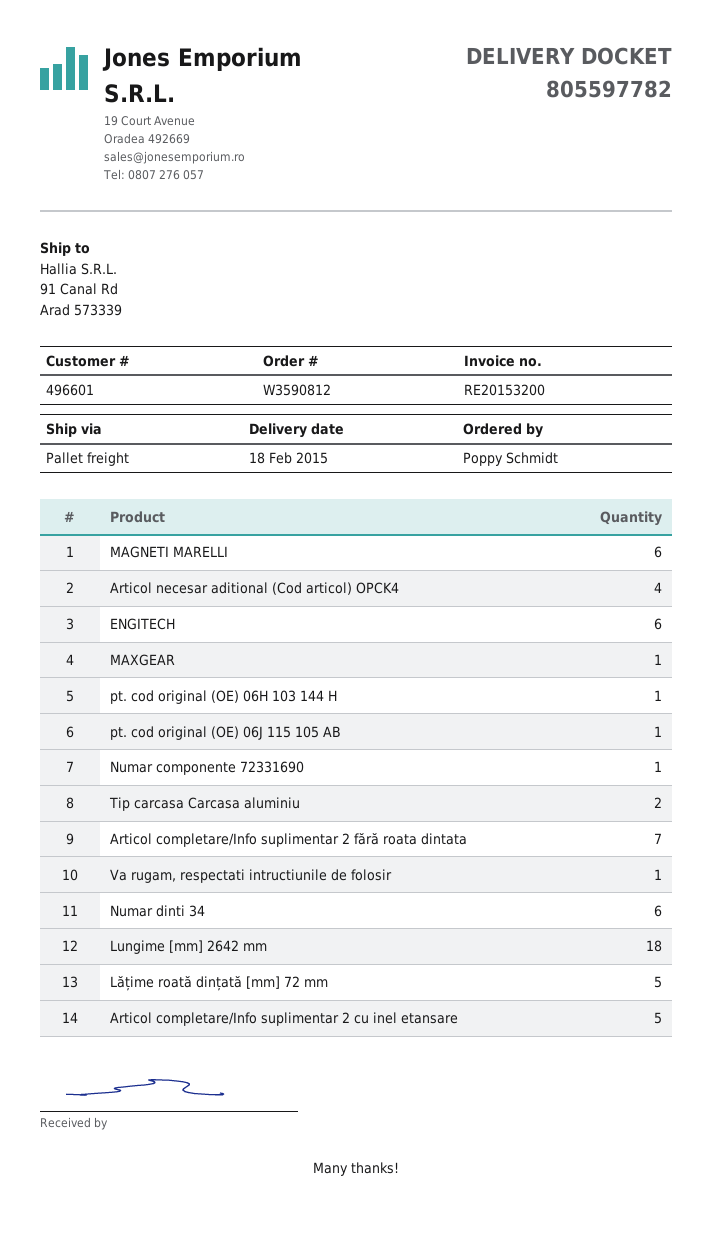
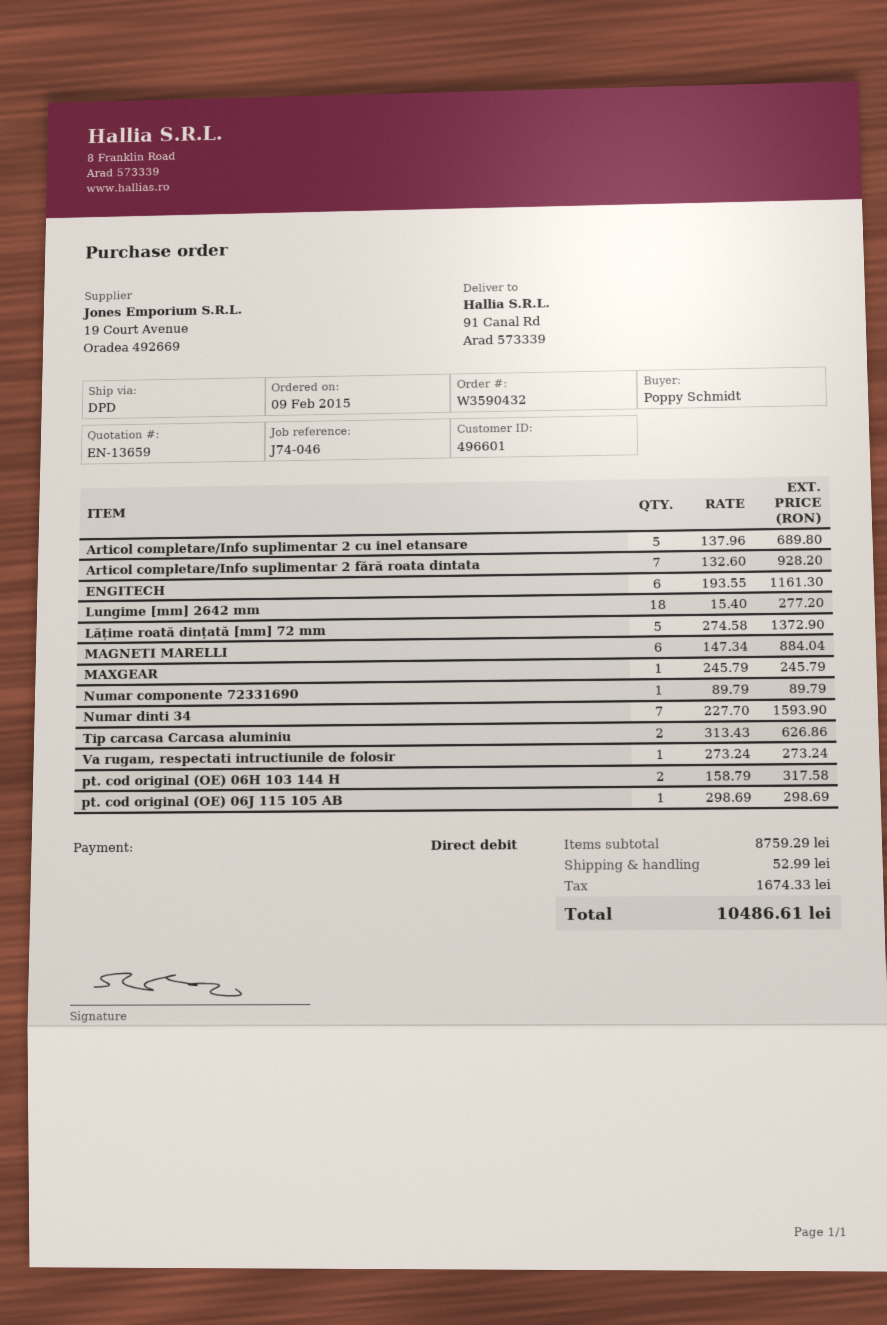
order number: W3590812 -> W3590432
shipping method: pallet freight -> DPD
Articol necesar aditional (Cod articol) OPCK4: 4 -> none
pt. cod original (OE) 06H 103 144 H: 1 -> 2
Numar dinti 34: 6 -> 7

